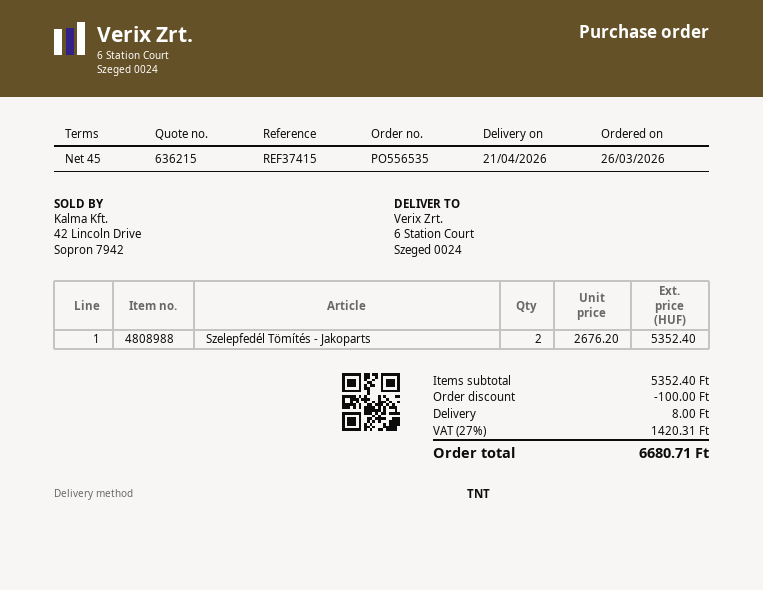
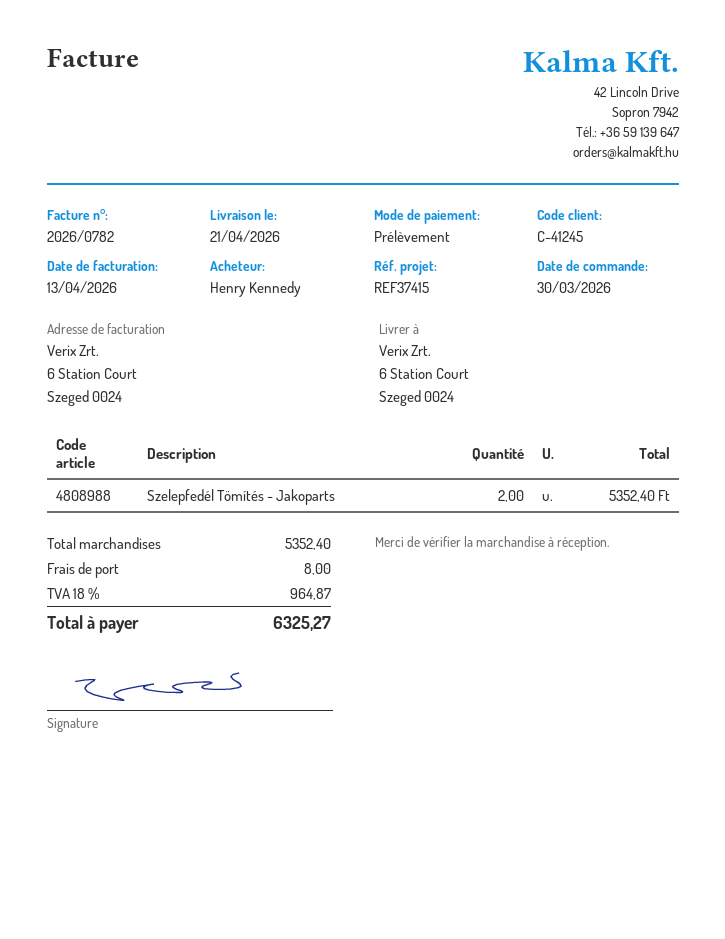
order date: 2026-03-26 -> 2026-03-30
discount: 100.00 -> none
tax: 27% = 1420.31 -> 18% = 964.87
total: 6680.71 -> 6325.27

